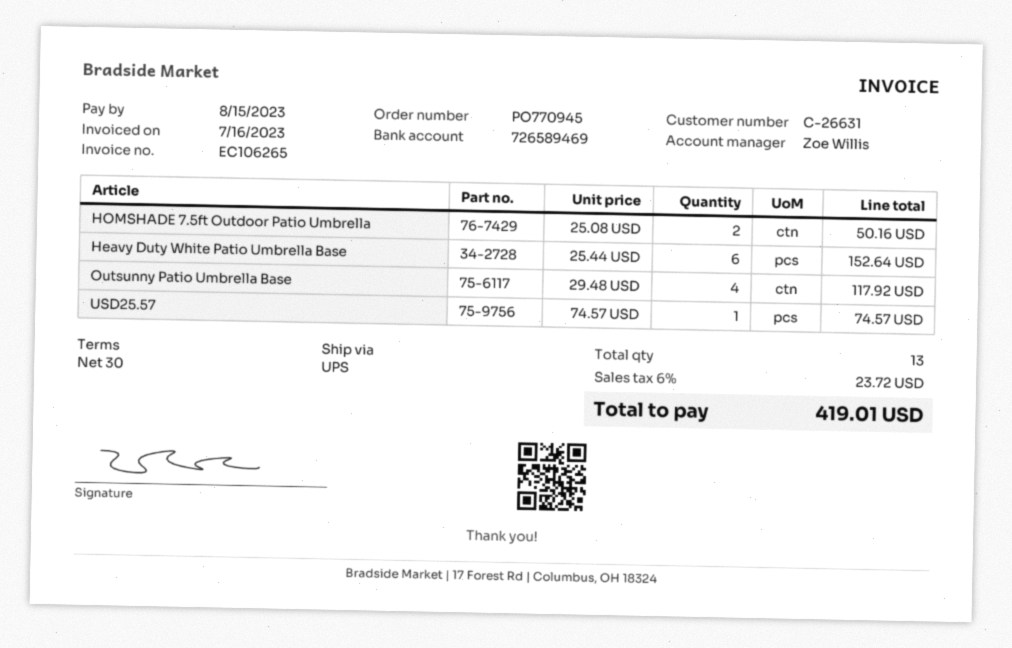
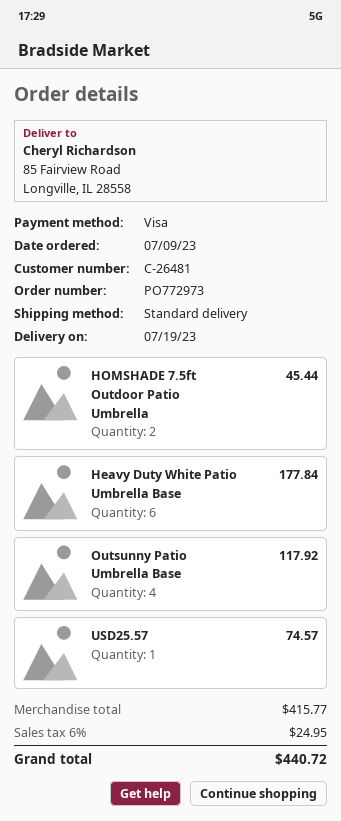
order number: PO770945 -> PO772973
customer number: C-26631 -> C-26481
shipping method: UPS -> standard
HOMSHADE 7.5ft Outdoor Patio Umbrella: 2 for 50.16 -> 2 for 45.44
Heavy Duty White Patio Umbrella Base: 6 for 152.64 -> 6 for 177.84
tax: 6% = 23.72 -> 6% = 24.95
total: 419.01 -> 440.72

